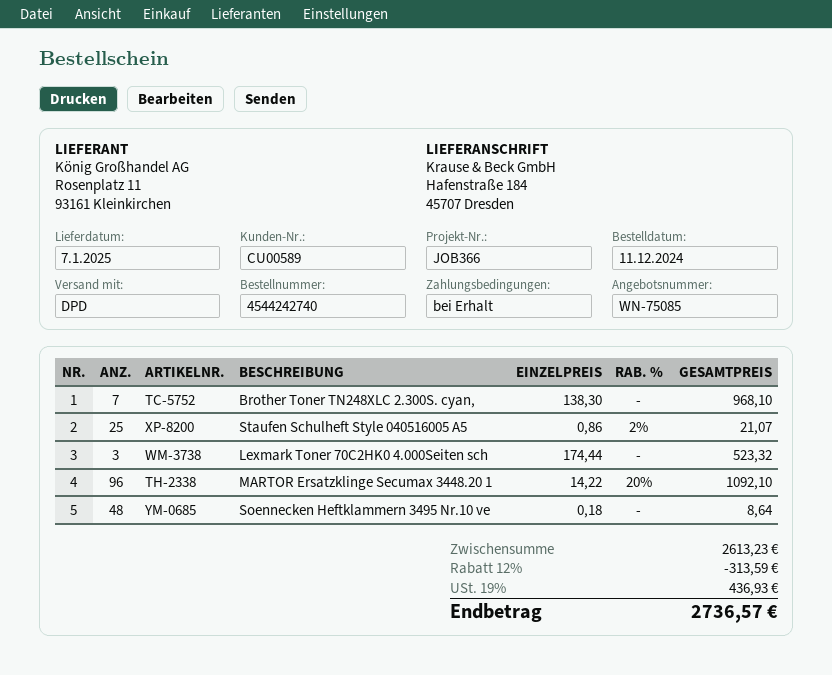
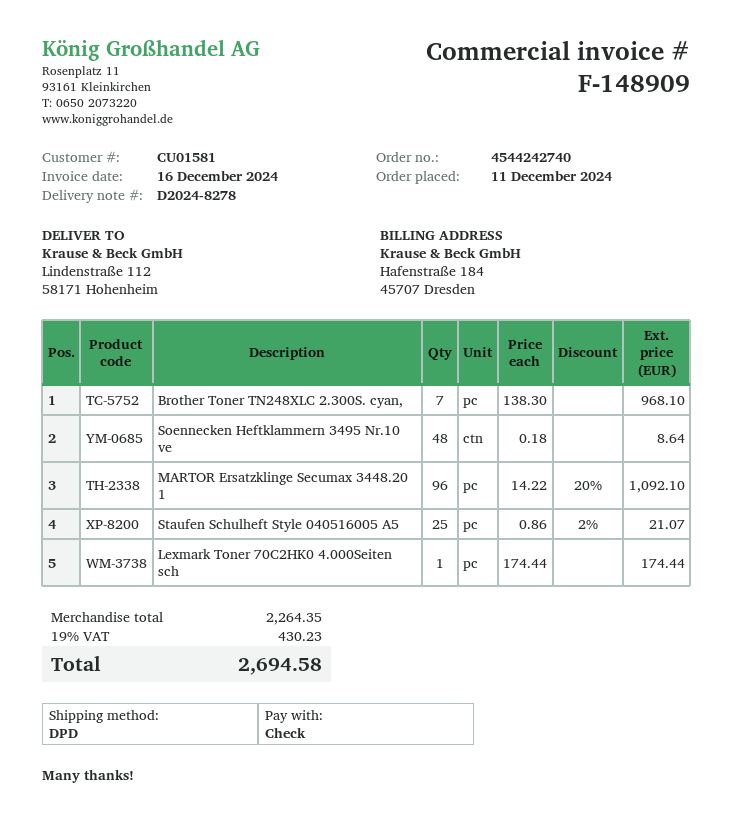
customer number: CU00589 -> CU01581
ship to: Hafenstraße 184, 45707 Dresden -> Lindenstraße 112, 58171 Hohenheim
Lexmark Toner 70C2HK0 4.000Seiten sch: 3 x 174.44 = 523.32 -> 1 x 174.44 = 174.44
subtotal: 2613.23 -> 2264.35
discount: 12% = 313.59 -> none
tax: 19% = 436.93 -> 19% = 430.23
total: 2736.57 -> 2694.58

